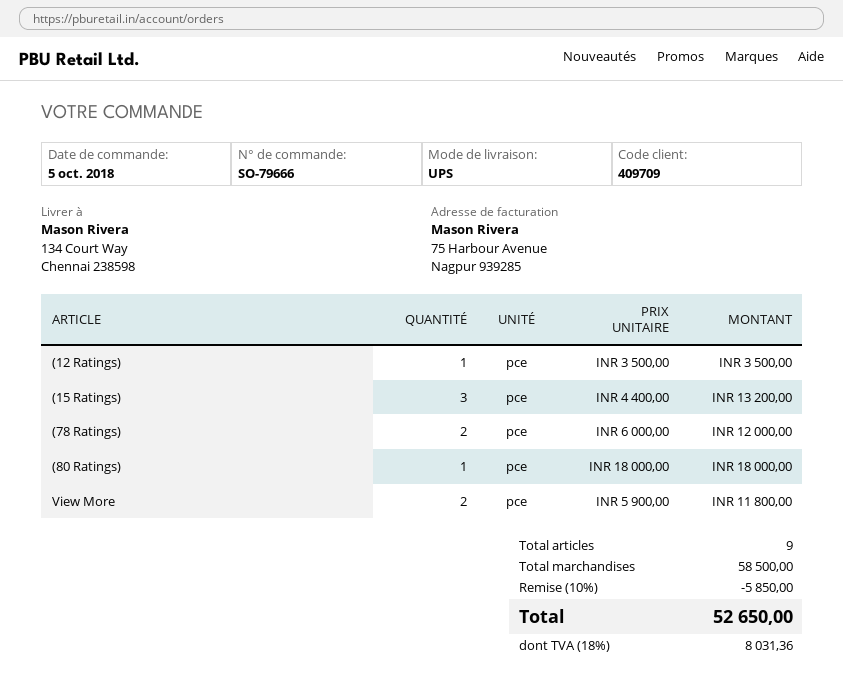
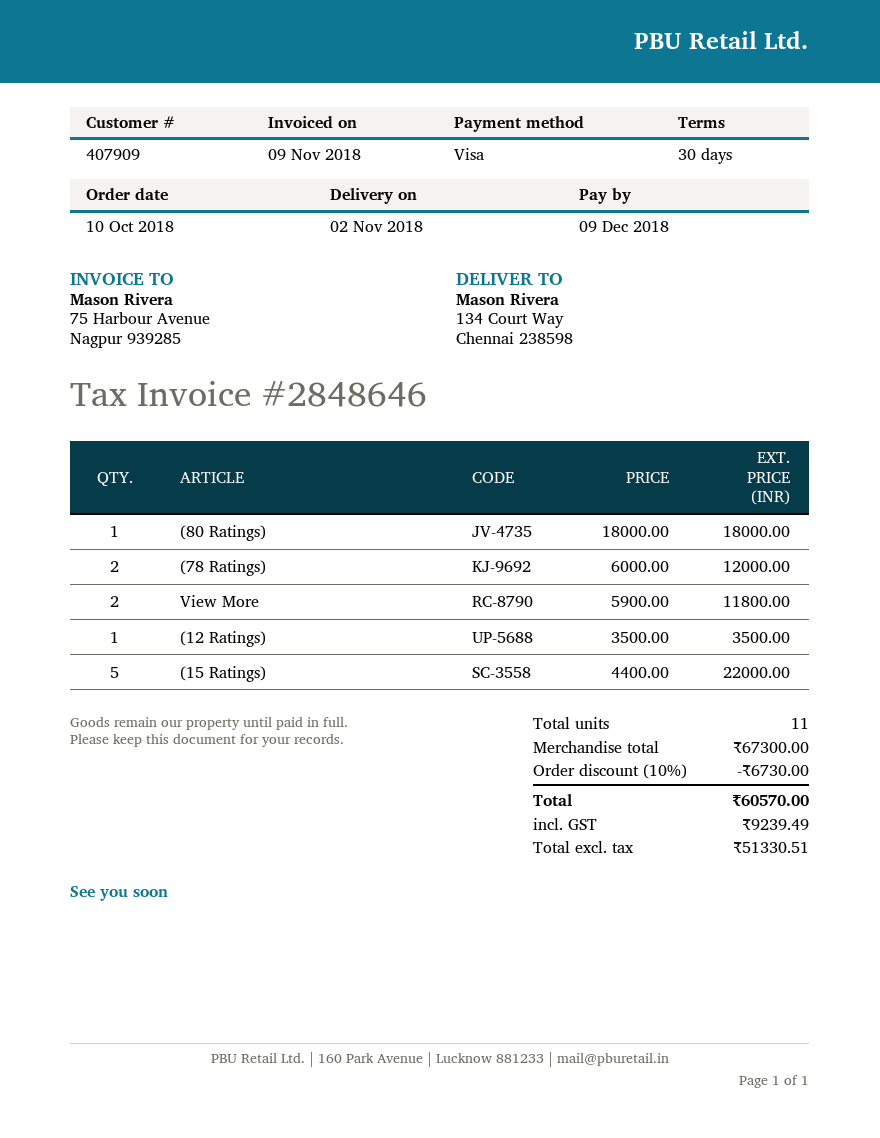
order date: 2018-10-05 -> 2018-10-10
customer number: 409709 -> 407909
(15 Ratings): 3 x 4400.00 = 13200.00 -> 5 x 4400.00 = 22000.00
total quantity: 9 -> 11
subtotal: 58500.00 -> 67300.00
discount: 10% = 5850.00 -> 10% = 6730.00
tax: 8031.36 -> 9239.49
total: 52650.00 -> 60570.00

